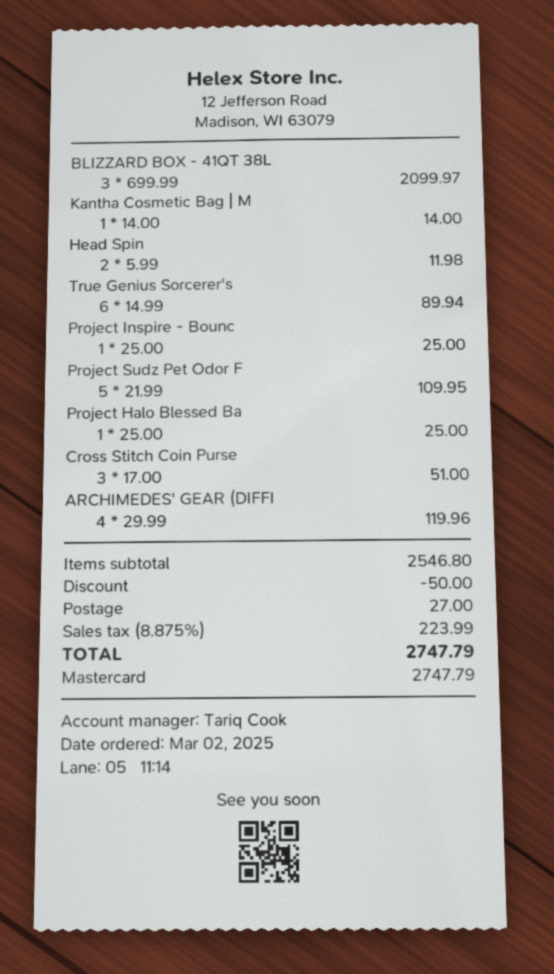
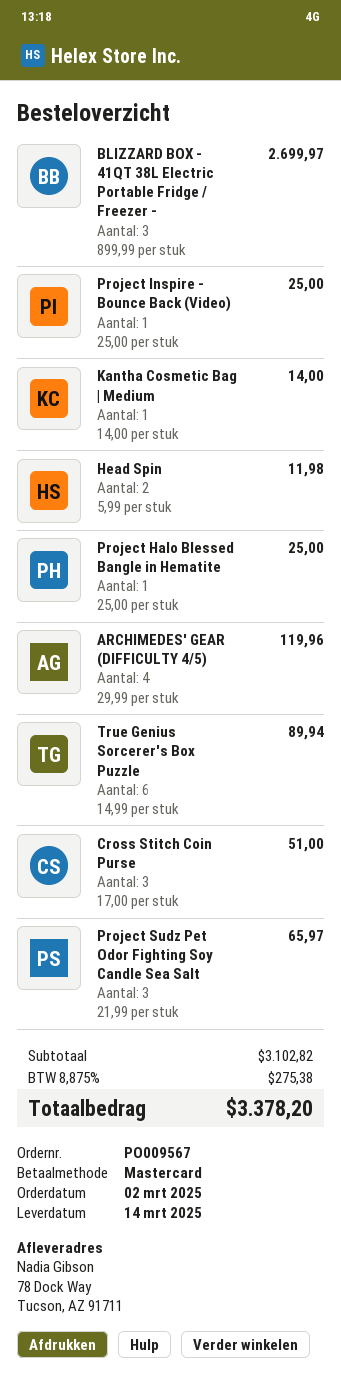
BLIZZARD BOX - 41QT 38L: 3 x 699.99 = 2099.97 -> 3 x 899.99 = 2699.97
Project Sudz Pet Odor F: 5 x 21.99 = 109.95 -> 3 x 21.99 = 65.97
subtotal: 2546.80 -> 3102.82
discount: 50.00 -> none
shipping: 27.00 -> none
tax: 8.875% = 223.99 -> 8.875% = 275.38
total: 2747.79 -> 3378.20

